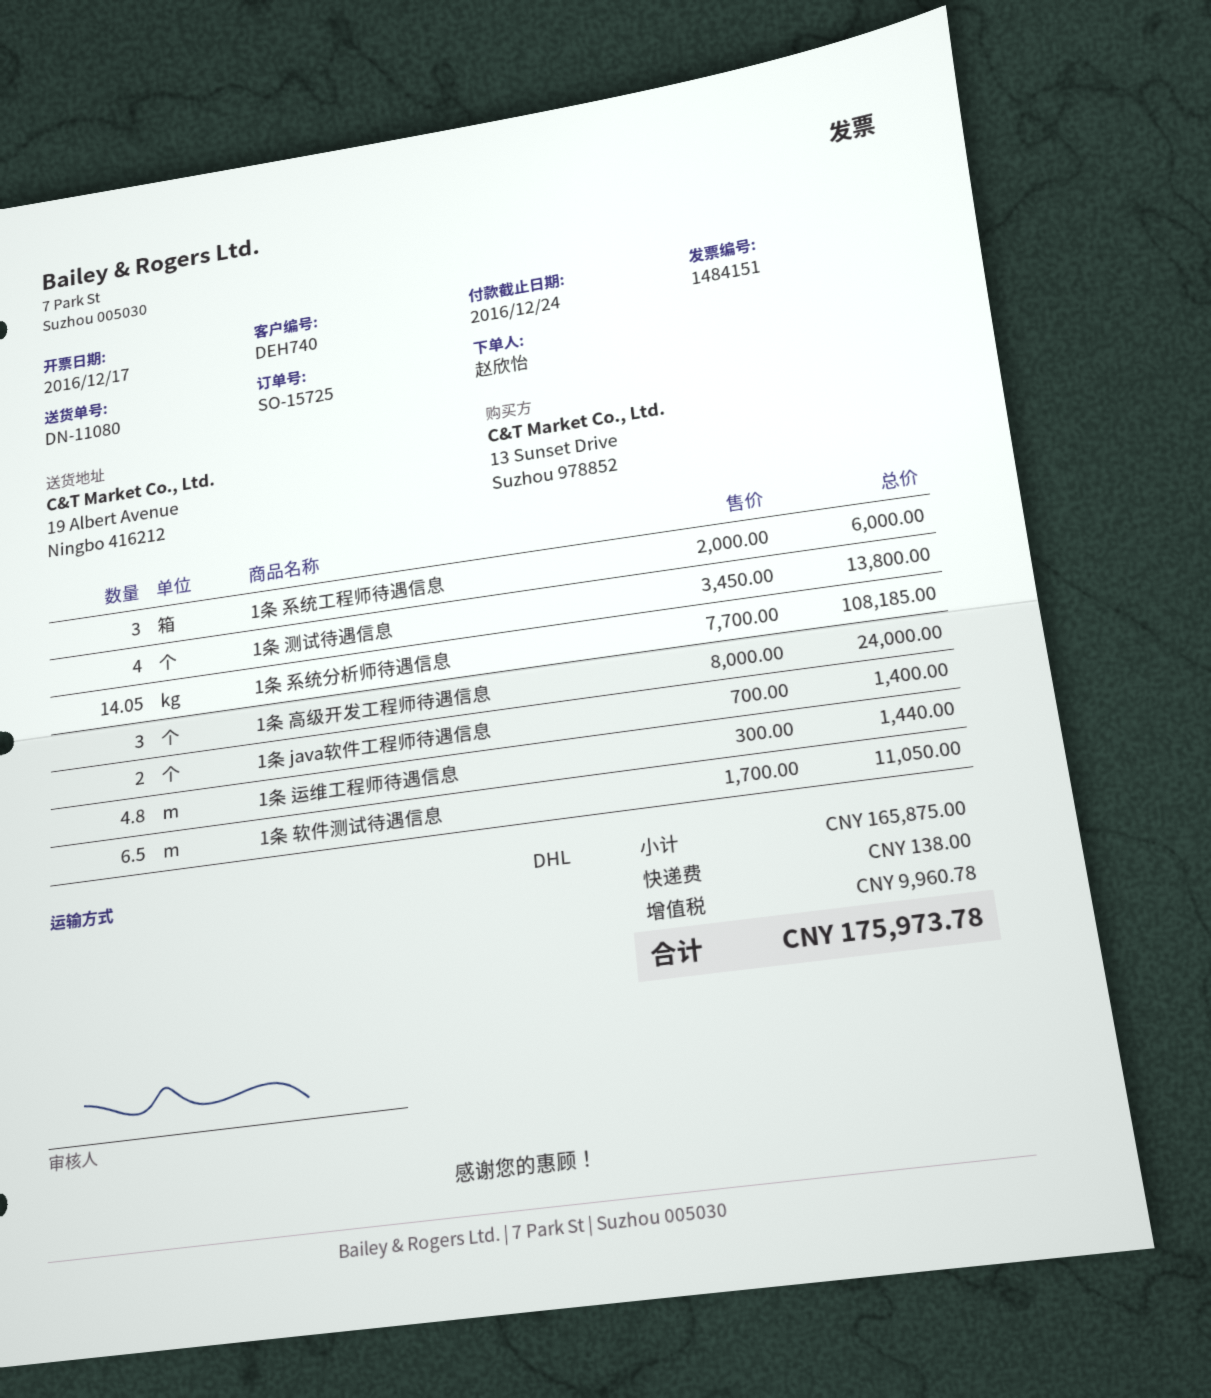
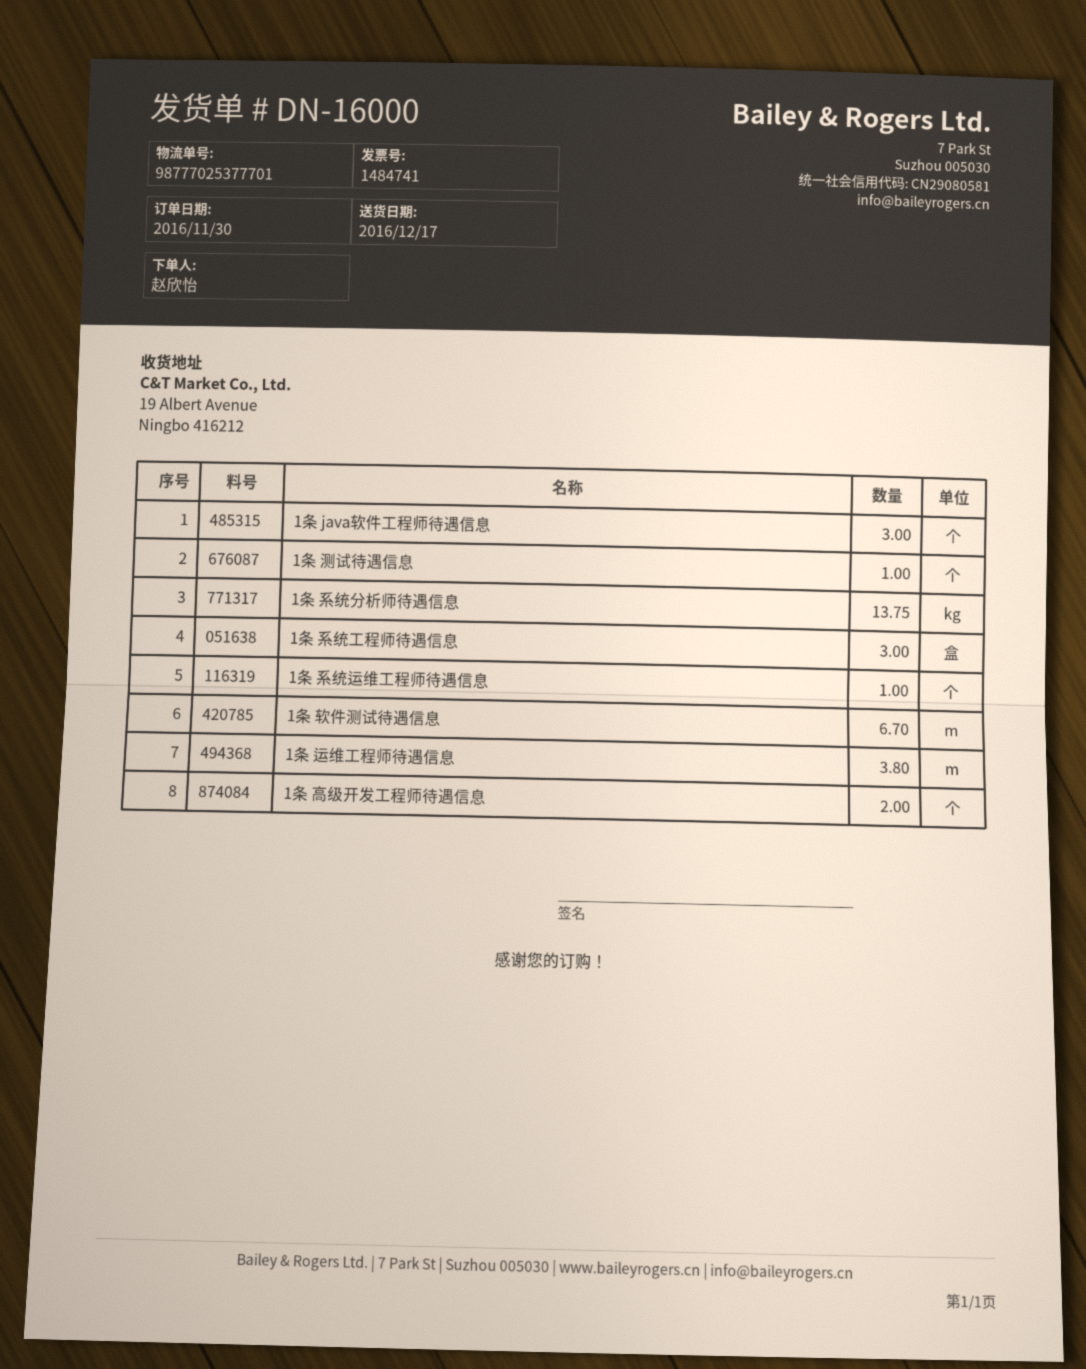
delivery note number: DN-11080 -> DN-16000
invoice number: 1484151 -> 1484741
1条 测试待遇信息: 4 -> 1
1条 系统分析师待遇信息: 14.05 -> 13.75
1条 高级开发工程师待遇信息: 3 -> 2
1条 java软件工程师待遇信息: 2 -> 3
1条 运维工程师待遇信息: 4.8 -> 3.8
1条 软件测试待遇信息: 6.5 -> 6.7
1条 系统运维工程师待遇信息: none -> 1

